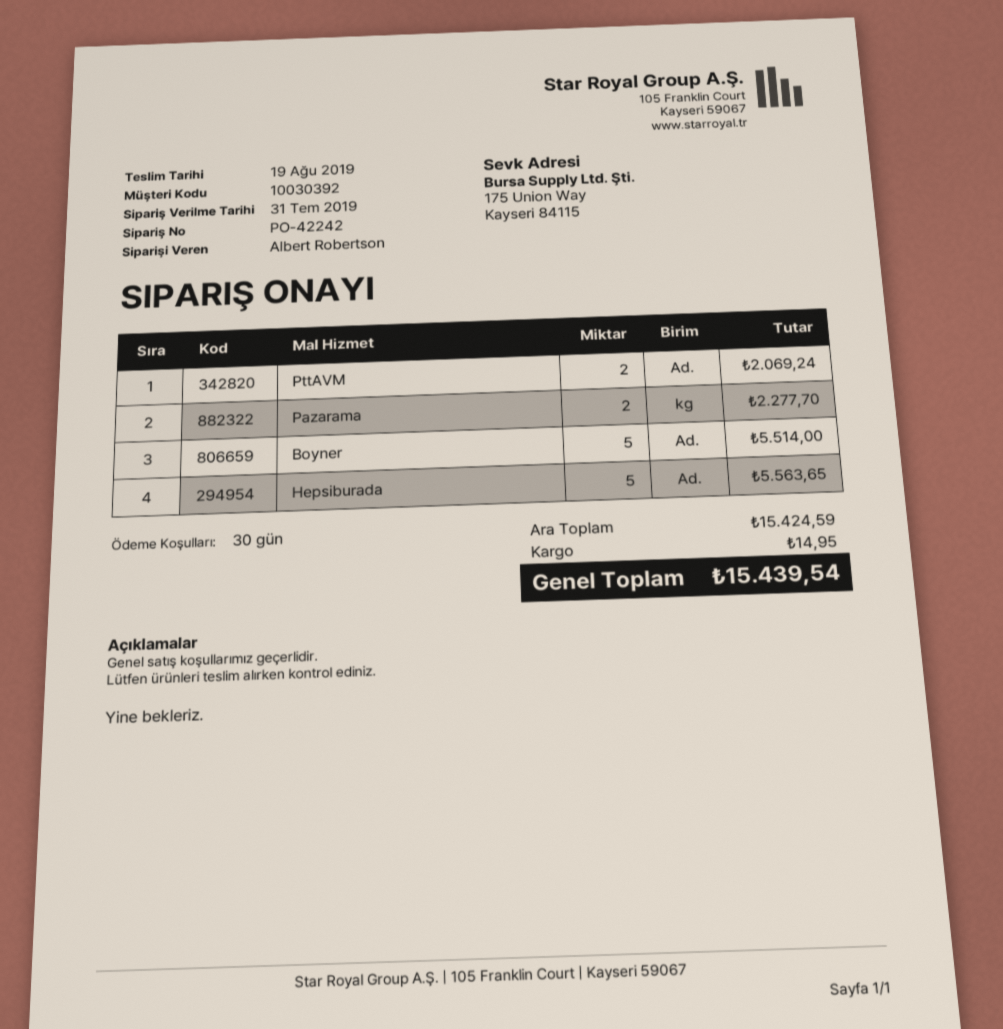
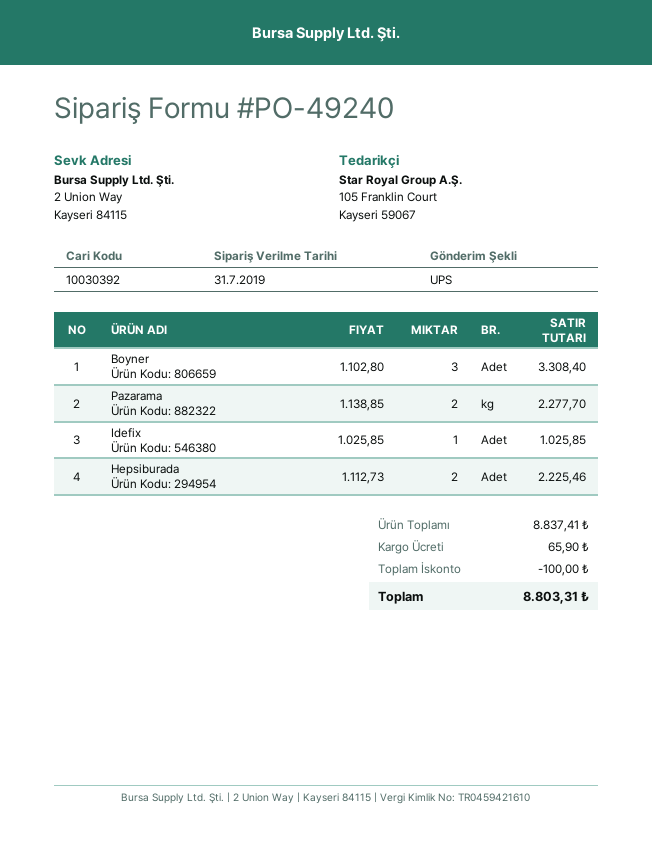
order number: PO-42242 -> PO-49240
ship to: 175 Union Way, Kayseri 84115 -> 2 Union Way, Kayseri 84115
PttAVM: 2 for 2069.24 -> none
Boyner: 5 for 5514.00 -> 3 for 3308.40
Hepsiburada: 5 for 5563.65 -> 2 for 2225.46
Idefix: none -> 1 for 1025.85
subtotal: 15424.59 -> 8837.41
discount: none -> 100.00
shipping: 14.95 -> 65.90
total: 15439.54 -> 8803.31

